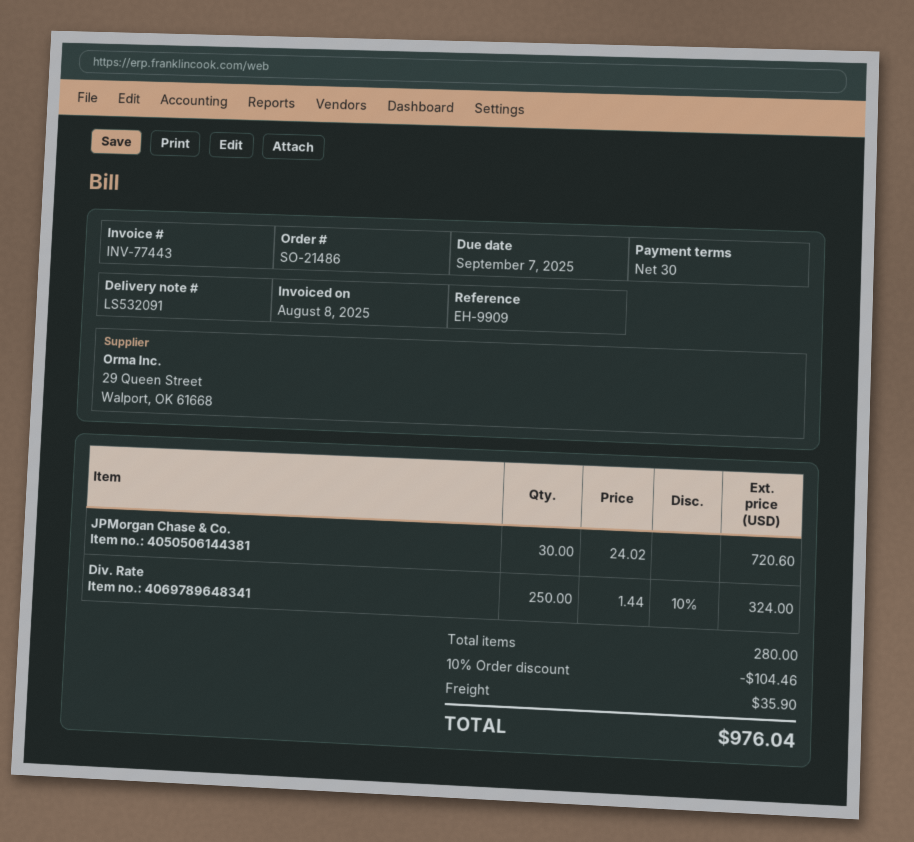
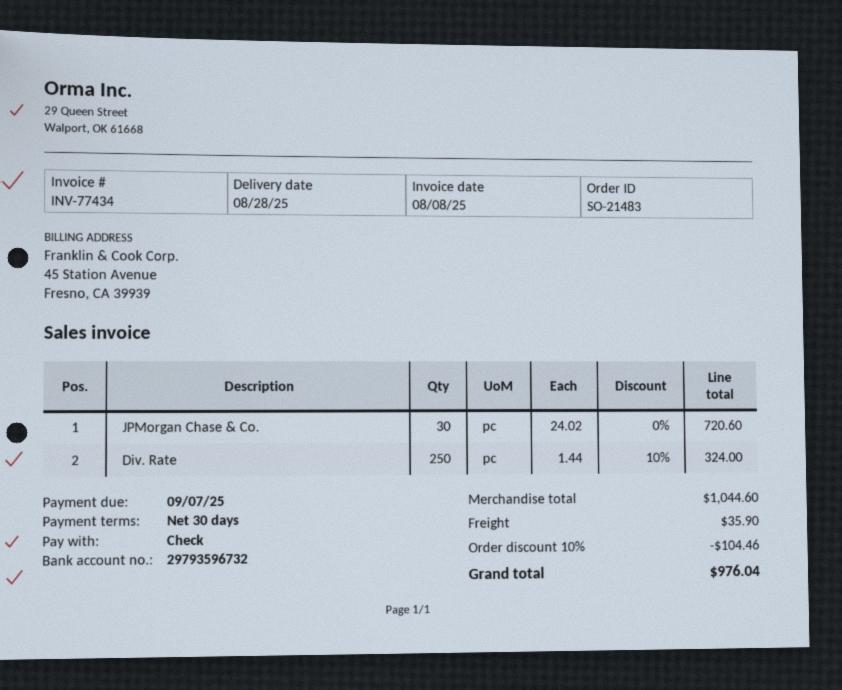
order number: SO-21486 -> SO-21483
invoice number: INV-77443 -> INV-77434

